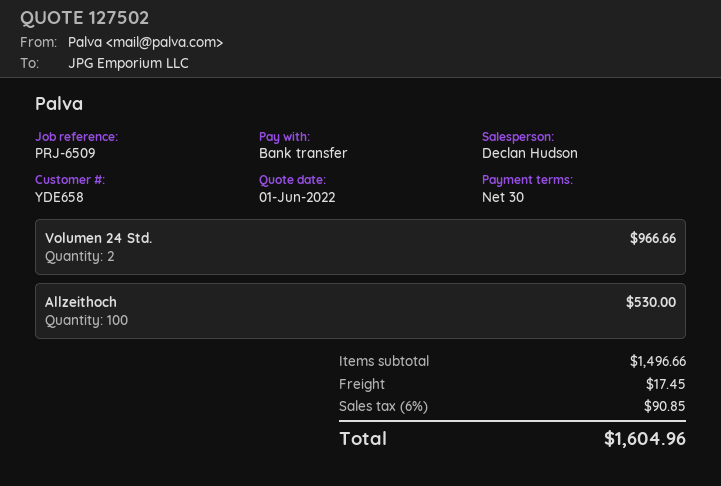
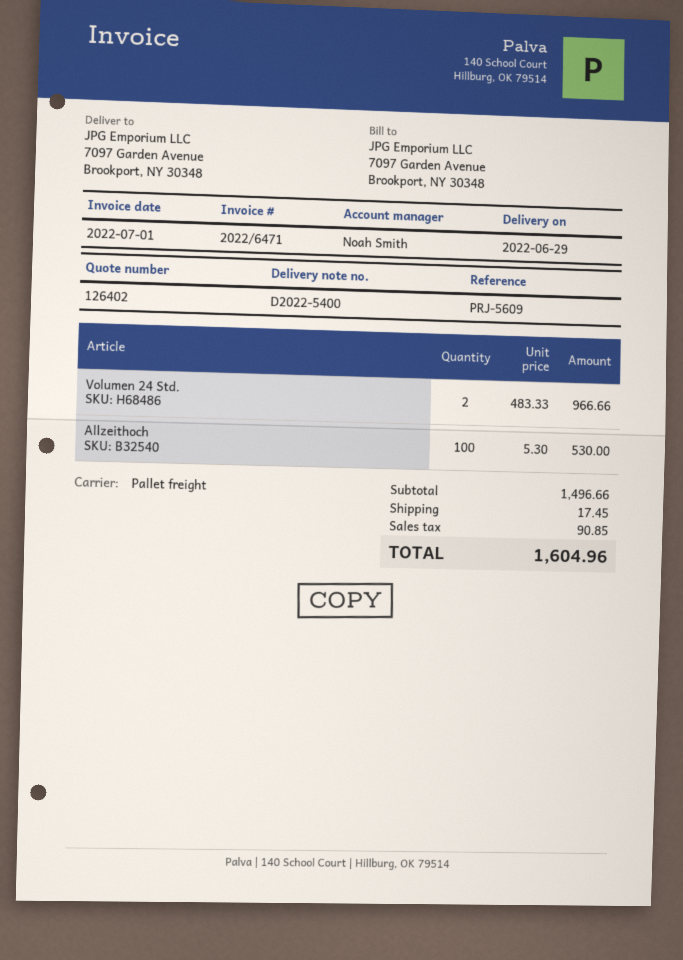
quote number: 127502 -> 126402
reference: PRJ-6509 -> PRJ-5609
sales rep: Declan Hudson -> Noah Smith

